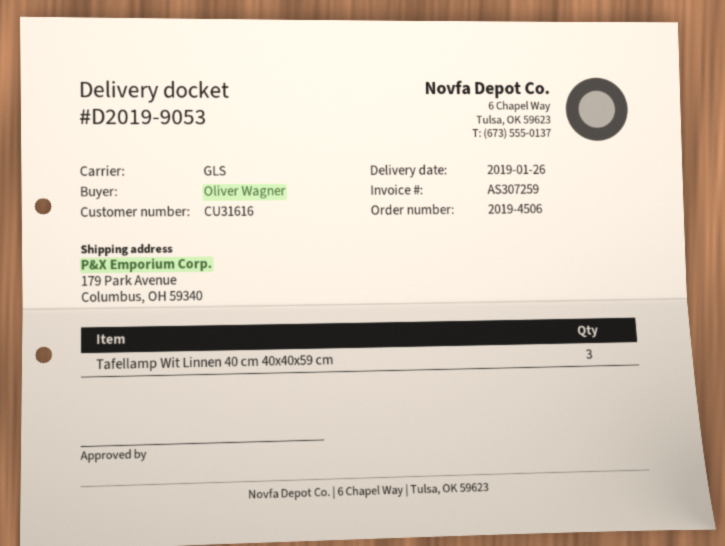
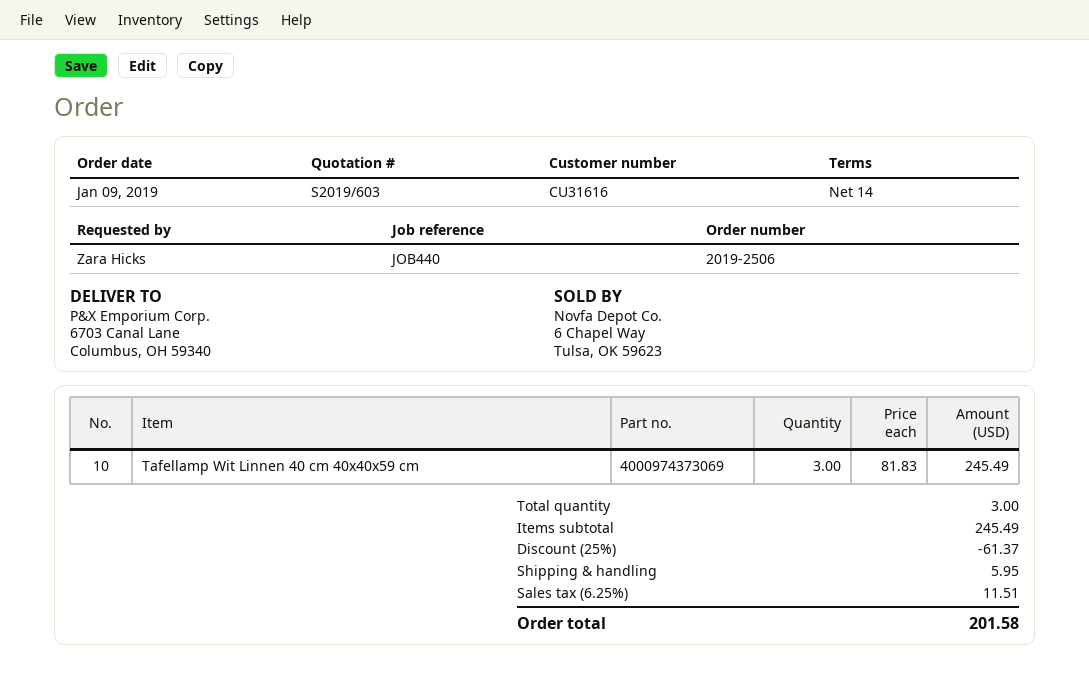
order number: 2019-4506 -> 2019-2506
ordered by: Oliver Wagner -> Zara Hicks
ship to: 179 Park Avenue, Columbus, OH 59340 -> 6703 Canal Lane, Columbus, OH 59340

